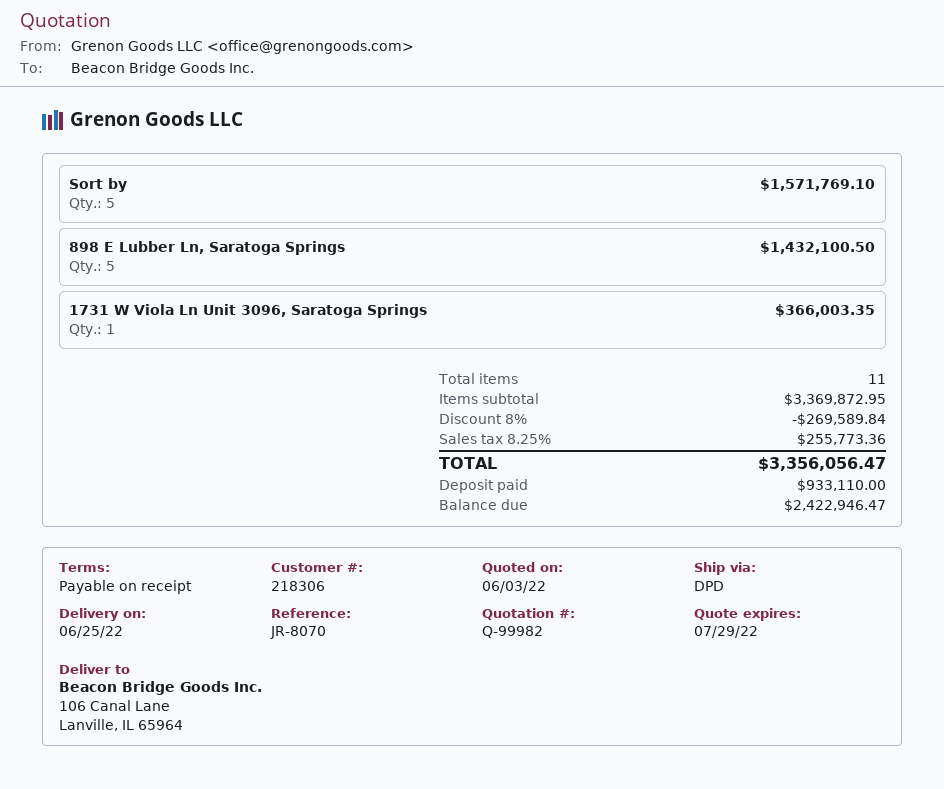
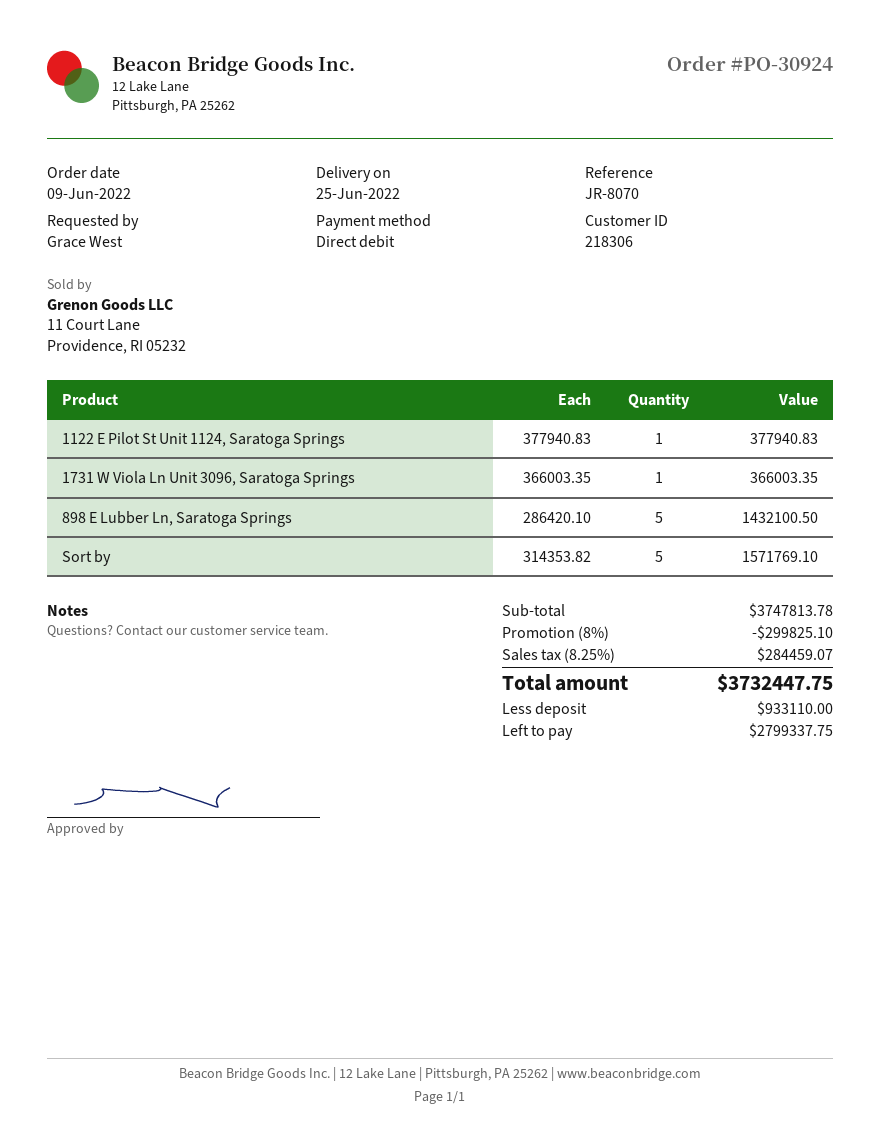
1122 E Pilot St Unit 1124, Saratoga Springs: none -> 1 for 377940.83
subtotal: 3369872.95 -> 3747813.78
discount: 8% = 269589.84 -> 8% = 299825.10
tax: 8.25% = 255773.36 -> 8.25% = 284459.07
total: 3356056.47 -> 3732447.75
balance: 2422946.47 -> 2799337.75

